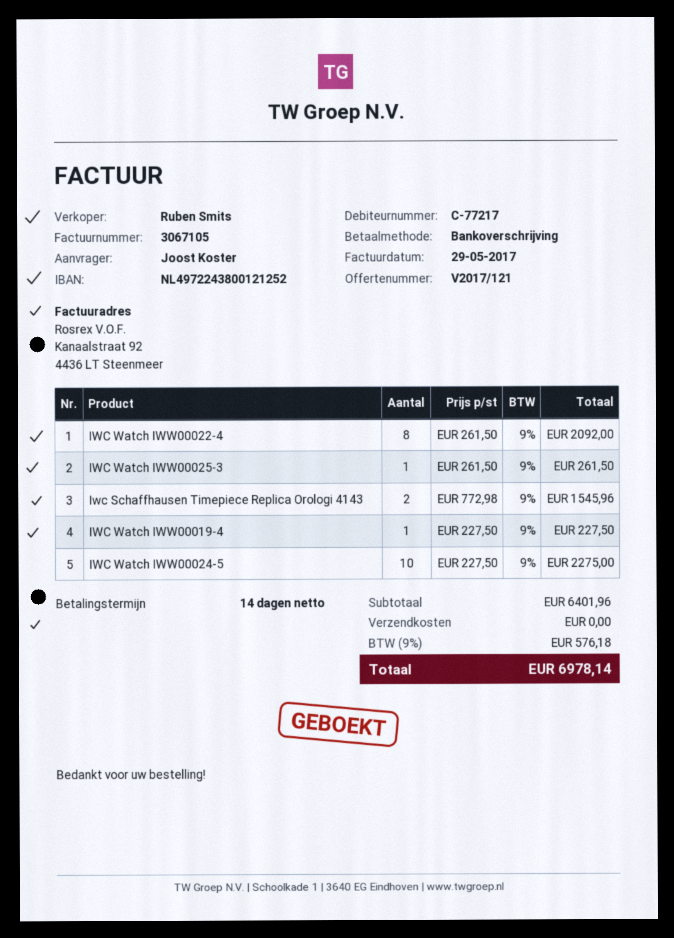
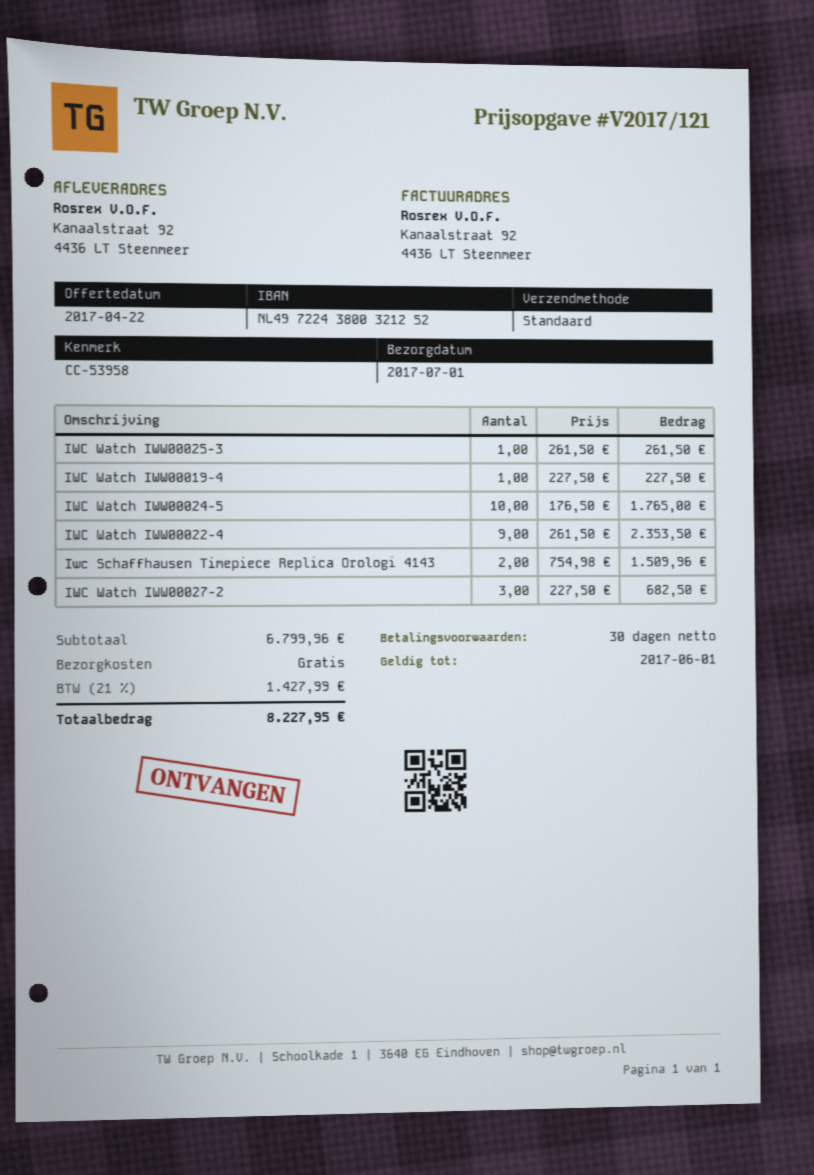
payment terms: 14 days -> 30 days
bank account: NL4972243800121252 -> NL4972243800321252
IWC Watch IWW00022-4: 8 x 261.50 = 2092.00 -> 9 x 261.50 = 2353.50
Iwc Schaffhausen Timepiece Replica Orologi 4143: 2 x 772.98 = 1545.96 -> 2 x 754.98 = 1509.96
IWC Watch IWW00024-5: 10 x 227.50 = 2275.00 -> 10 x 176.50 = 1765.00
IWC Watch IWW00027-2: none -> 3 x 227.50 = 682.50
subtotal: 6401.96 -> 6799.96
tax: 9% = 576.18 -> 21% = 1427.99
total: 6978.14 -> 8227.95

